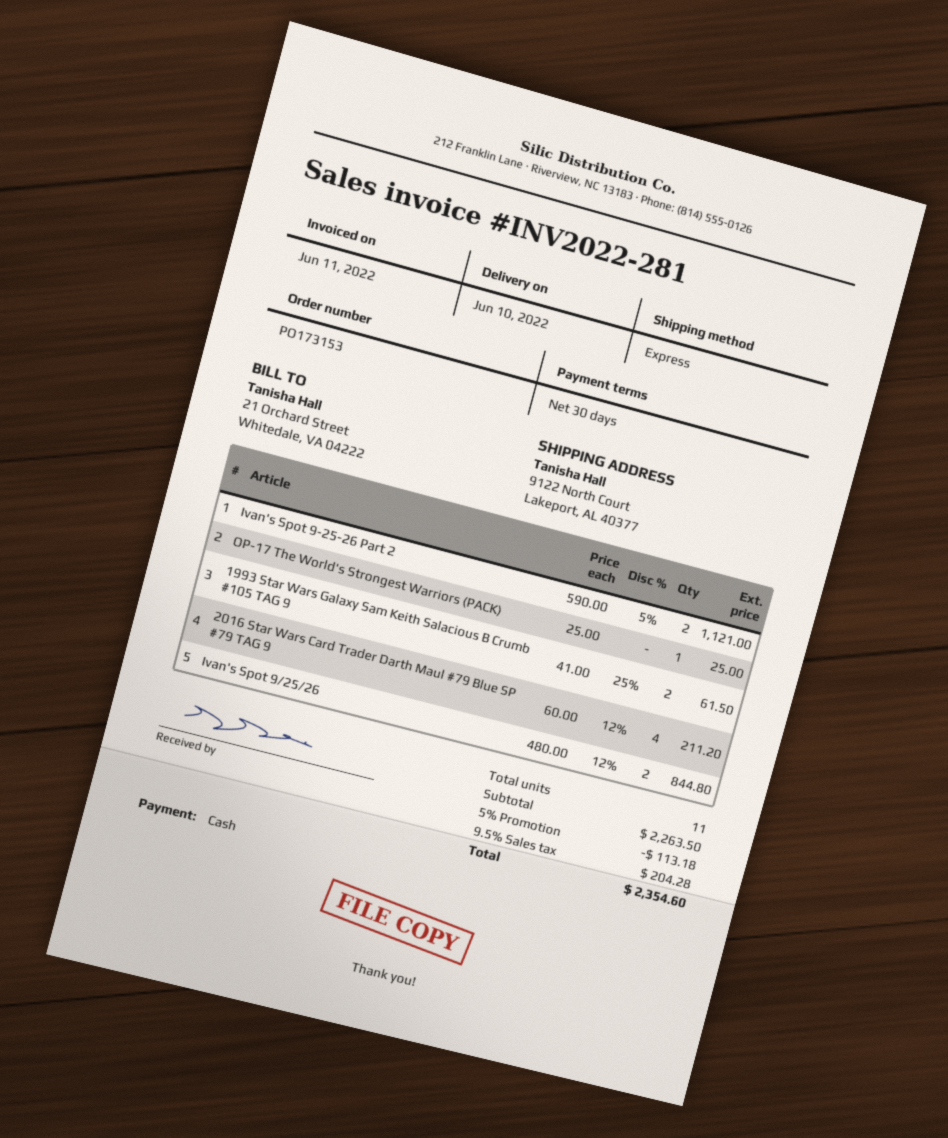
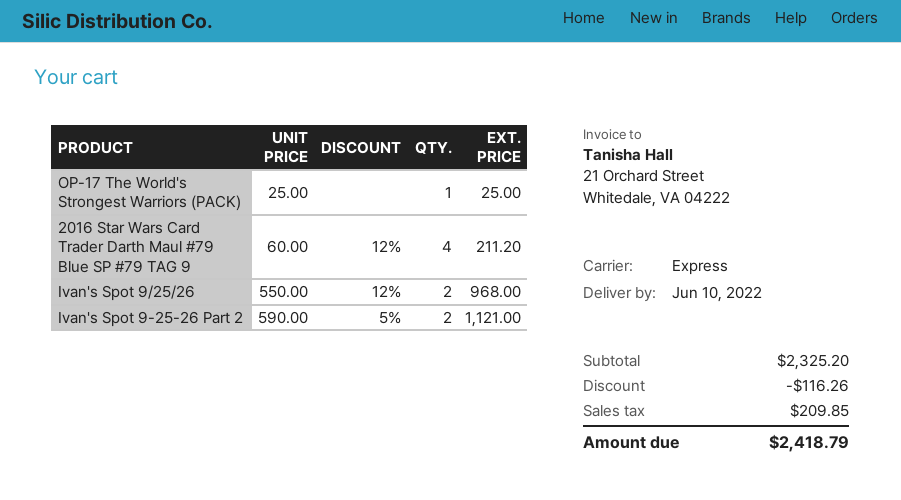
1993 Star Wars Galaxy Sam Keith Salacious B Crumb #105 TAG 9: 2 x 41.00 - 25% = 61.50 -> none
Ivan's Spot 9/25/26: 2 x 480.00 - 12% = 844.80 -> 2 x 550.00 - 12% = 968.00
subtotal: 2263.50 -> 2325.20
discount: 113.18 -> 116.26
tax: 204.28 -> 209.85
total: 2354.60 -> 2418.79

